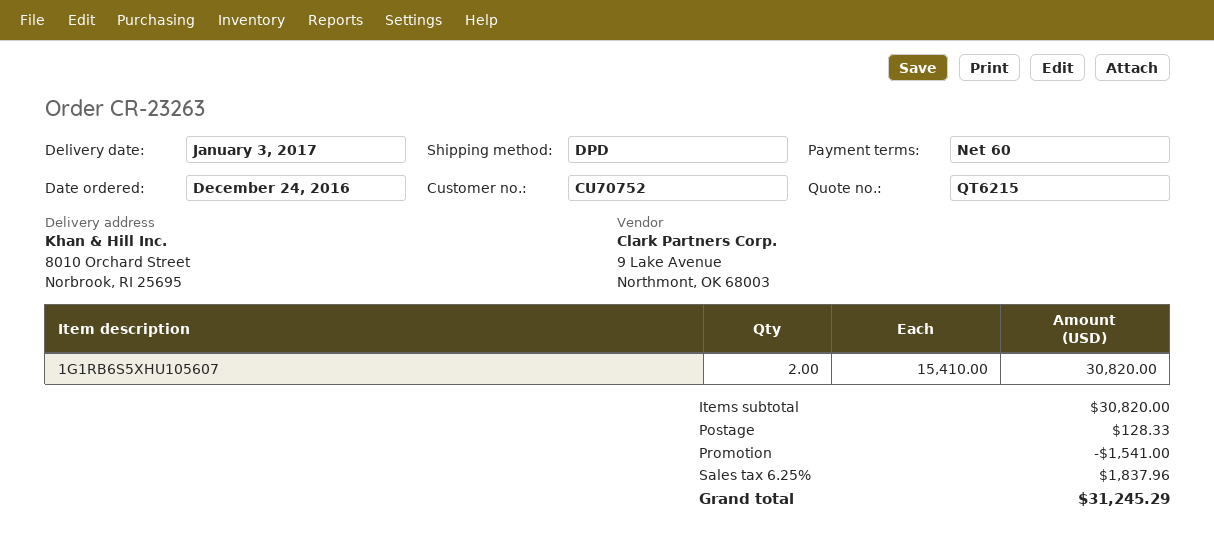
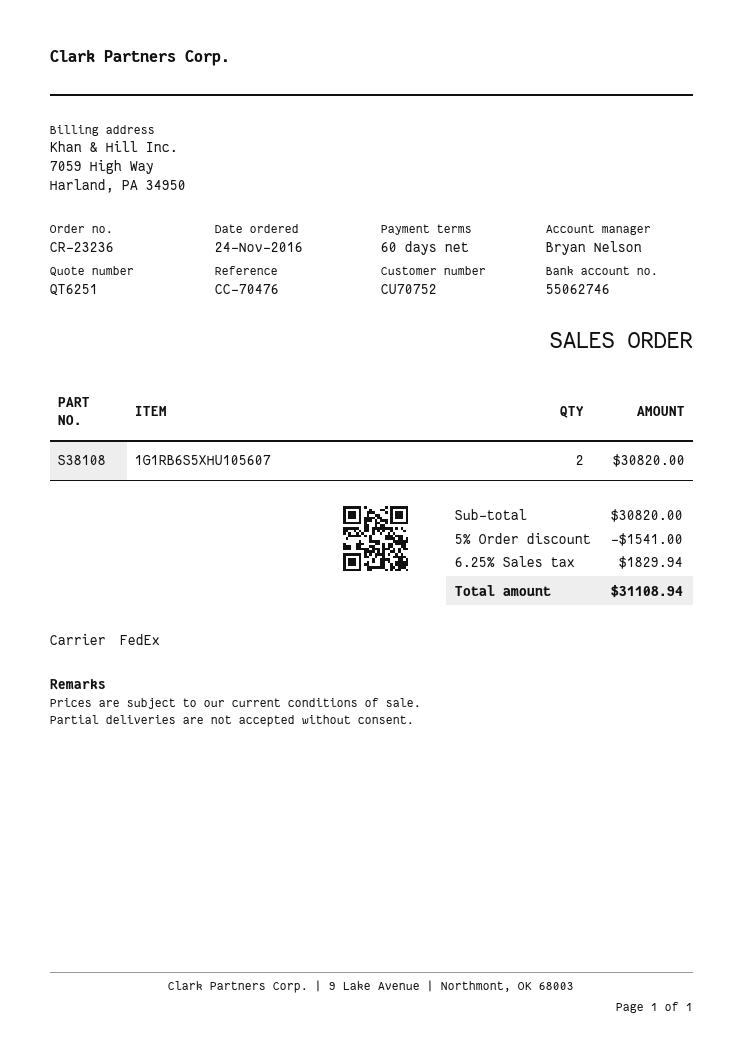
quote number: QT6215 -> QT6251
order number: CR-23263 -> CR-23236
order date: 2016-12-24 -> 2016-11-24
shipping method: DPD -> FedEx
shipping: 128.33 -> none
tax: 6.25% = 1837.96 -> 6.25% = 1829.94
total: 31245.29 -> 31108.94

